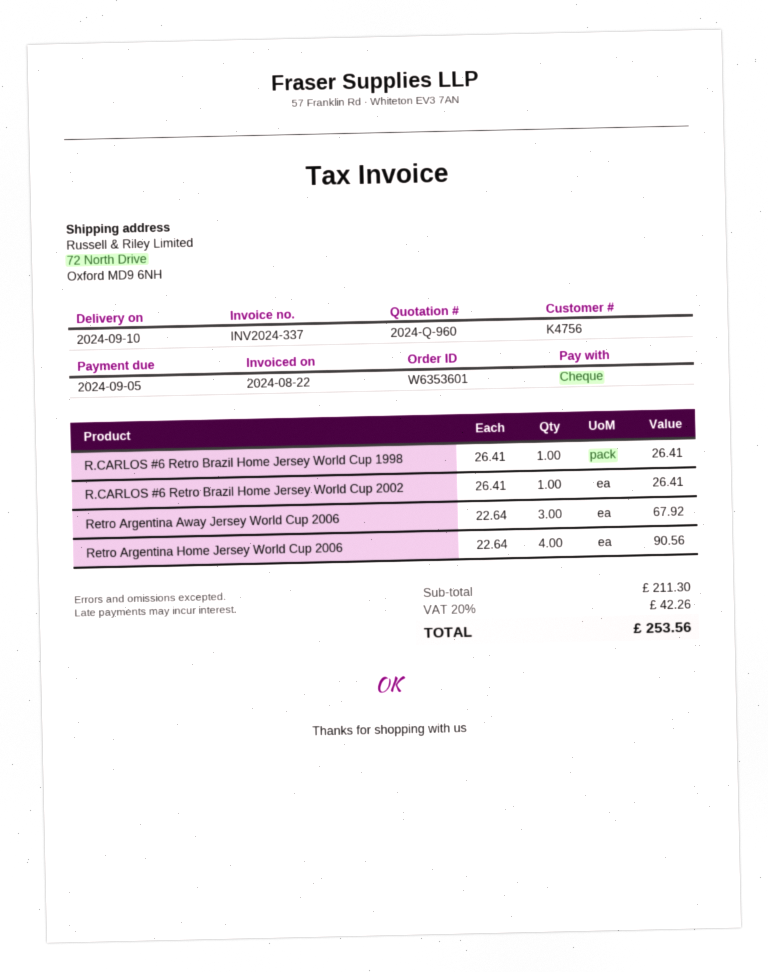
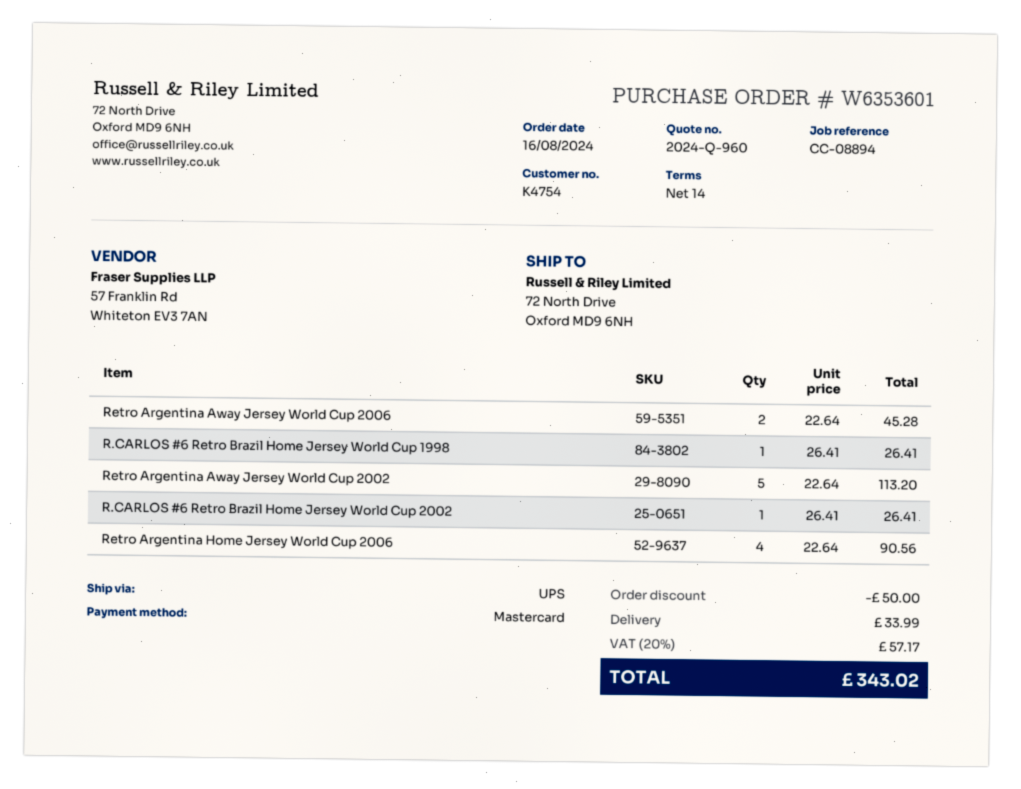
customer number: K4756 -> K4754
payment method: cheque -> Mastercard
Retro Argentina Away Jersey World Cup 2006: 3 x 22.64 = 67.92 -> 2 x 22.64 = 45.28
Retro Argentina Away Jersey World Cup 2002: none -> 5 x 22.64 = 113.20
discount: none -> 50.00
shipping: none -> 33.99
tax: 20% = 42.26 -> 20% = 57.17
total: 253.56 -> 343.02

